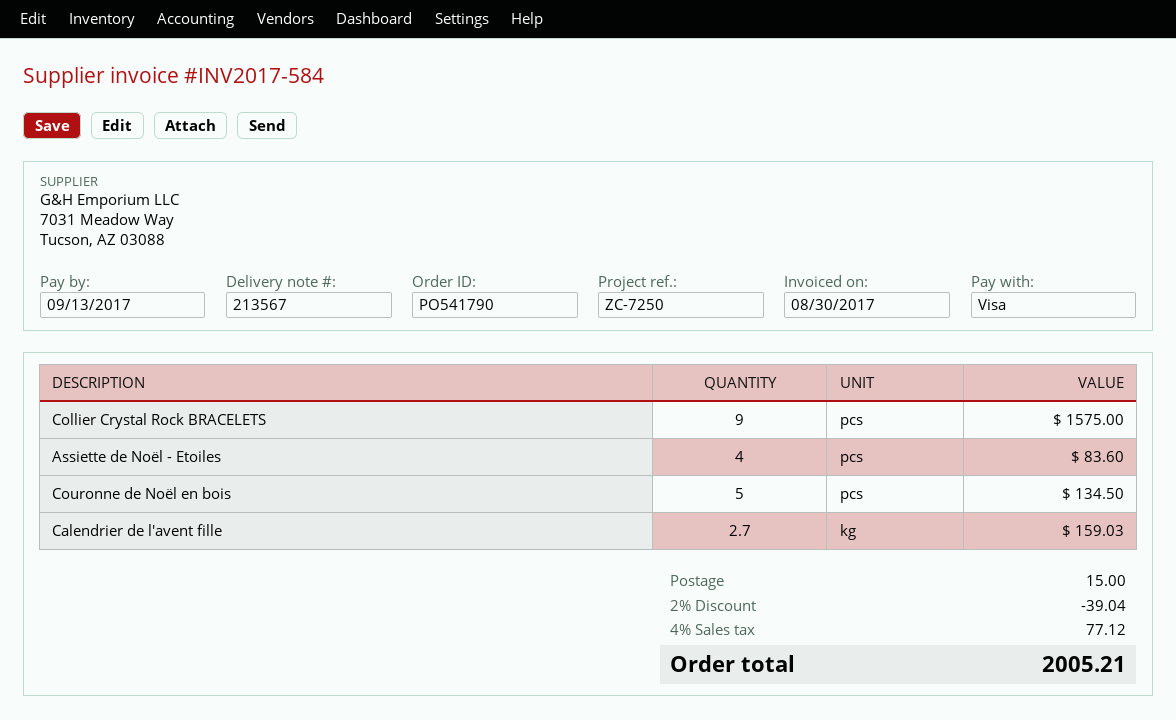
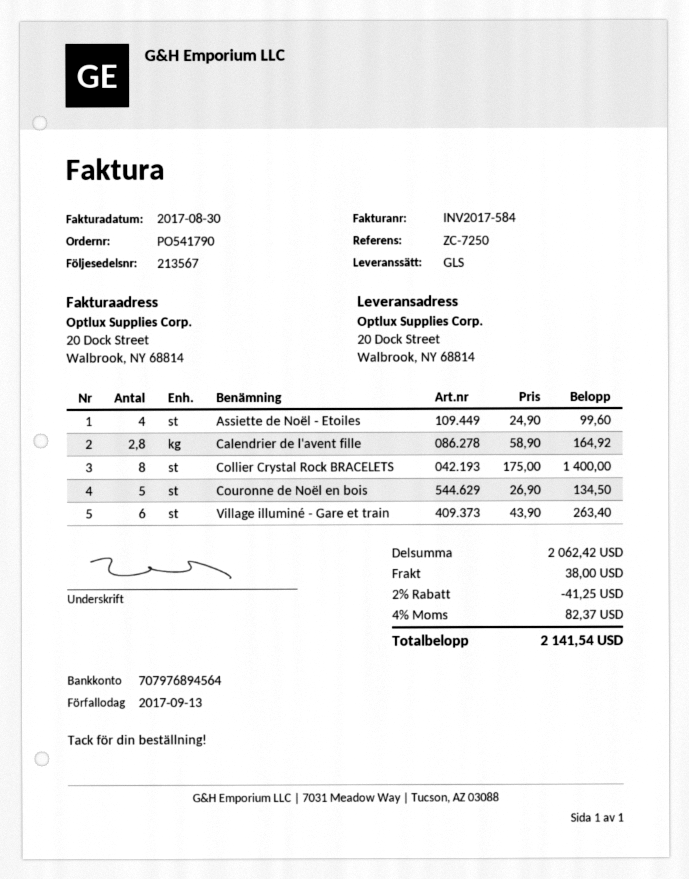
Collier Crystal Rock BRACELETS: 9 for 1575.00 -> 8 for 1400.00
Assiette de Noël - Etoiles: 4 for 83.60 -> 4 for 99.60
Calendrier de l'avent fille: 2.7 for 159.03 -> 2.8 for 164.92
Village illuminé - Gare et train: none -> 6 for 263.40
discount: 2% = 39.04 -> 2% = 41.25
shipping: 15.00 -> 38.00
tax: 4% = 77.12 -> 4% = 82.37
total: 2005.21 -> 2141.54

